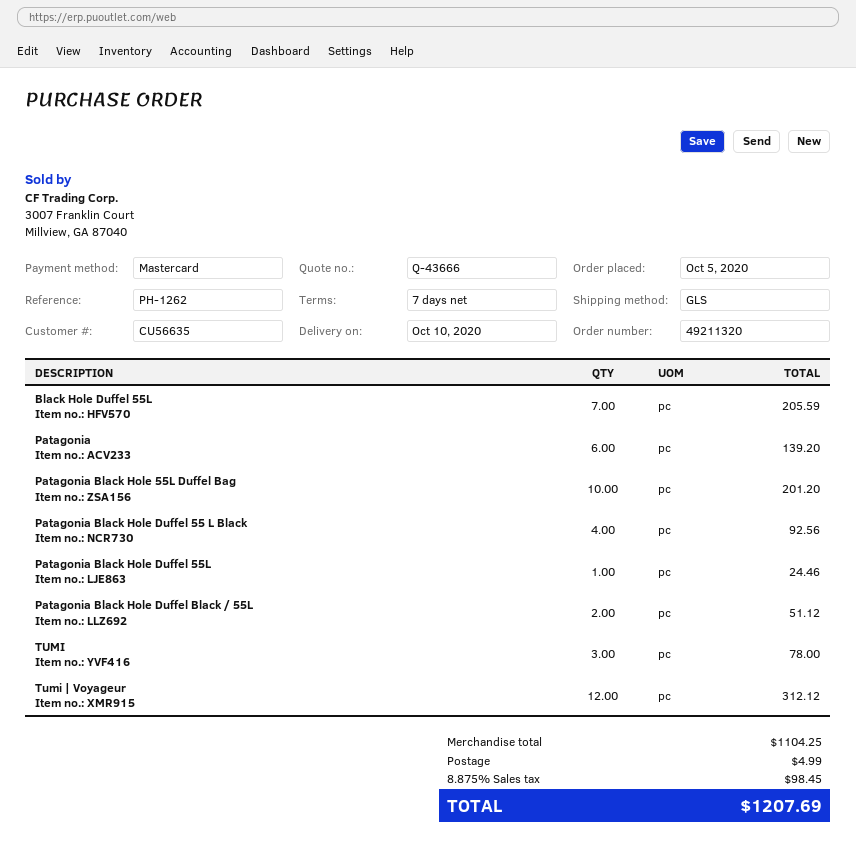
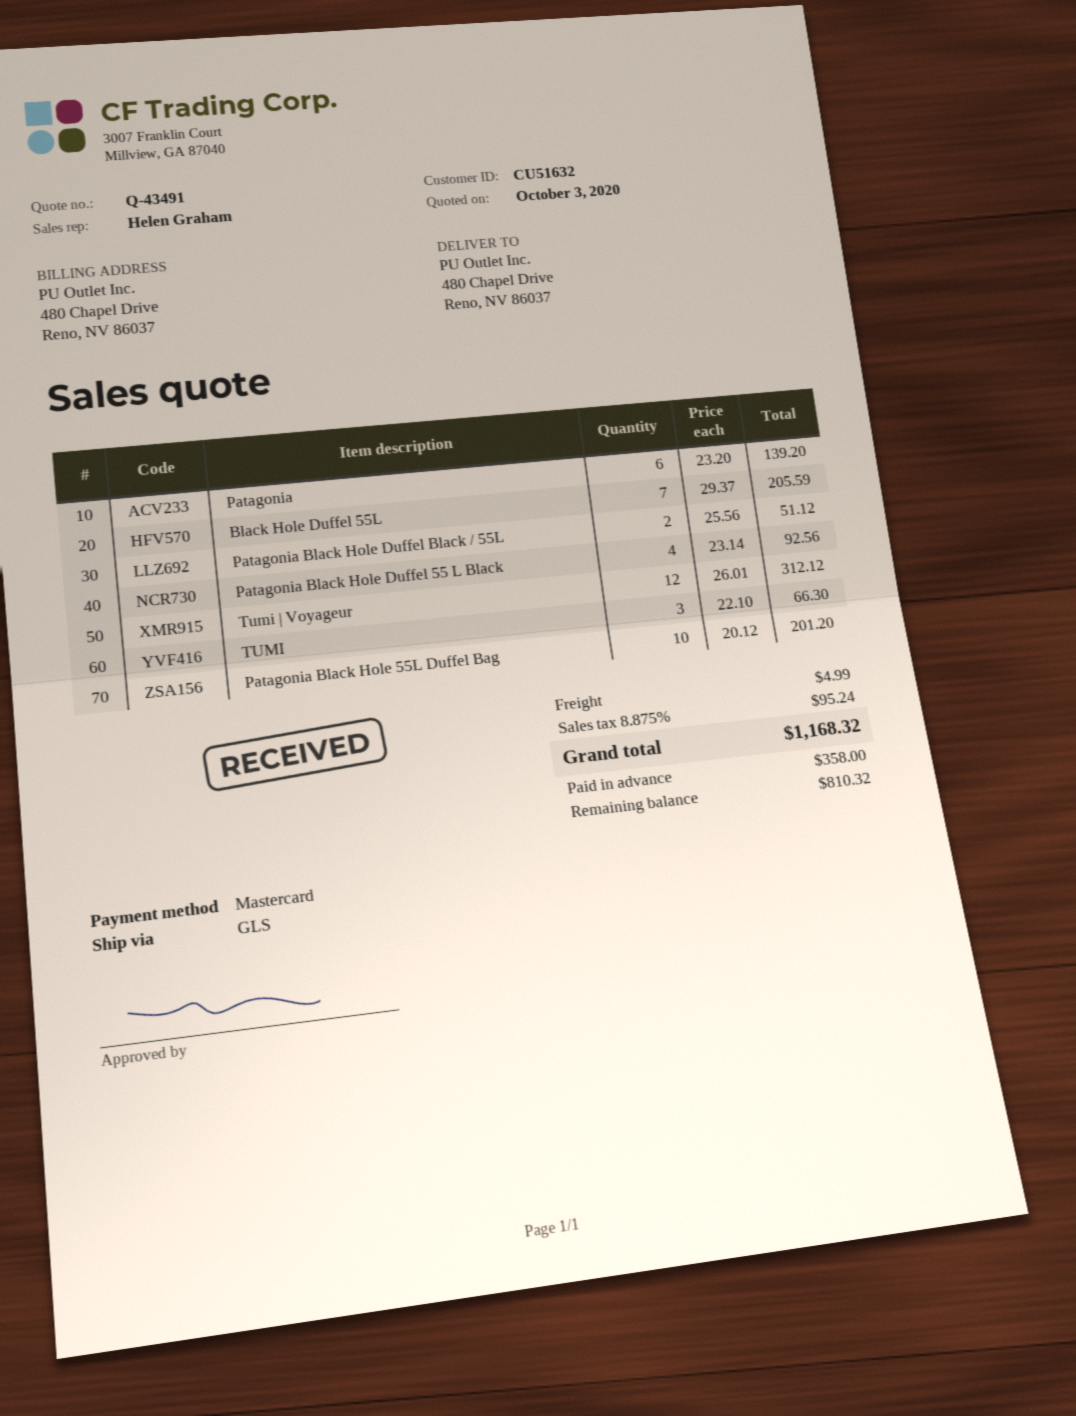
quote number: Q-43666 -> Q-43491
customer number: CU56635 -> CU51632
Patagonia Black Hole Duffel 55L: 1 for 24.46 -> none
TUMI: 3 for 78.00 -> 3 for 66.30
tax: 8.875% = 98.45 -> 8.875% = 95.24
total: 1207.69 -> 1168.32

